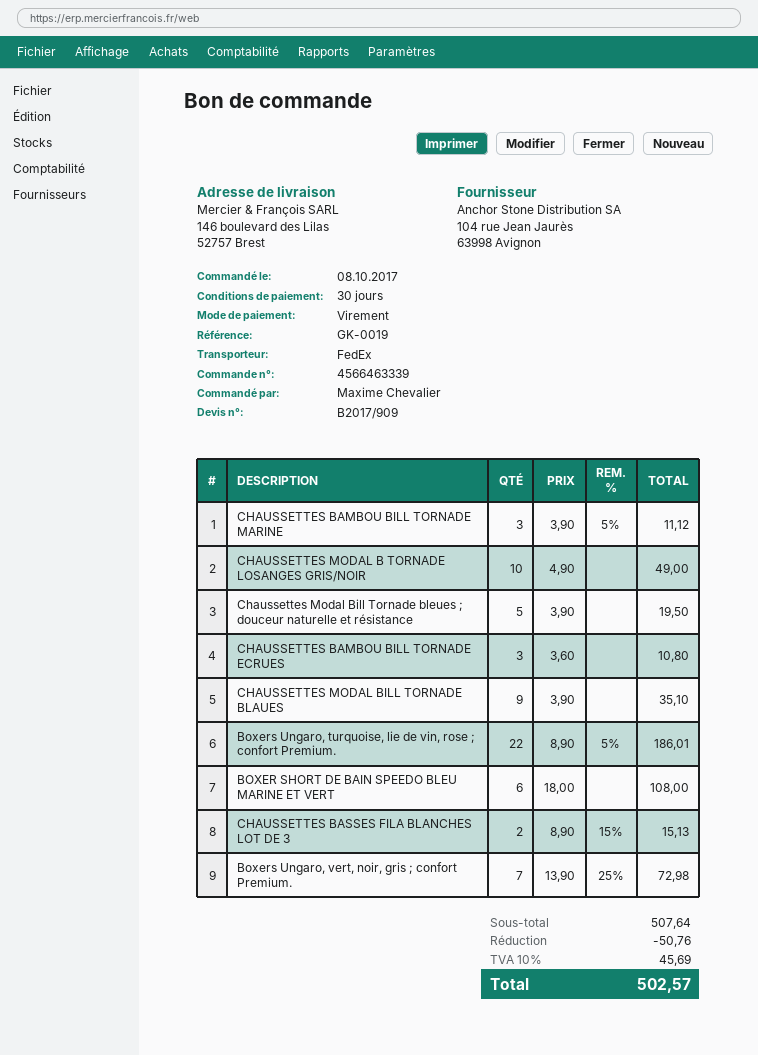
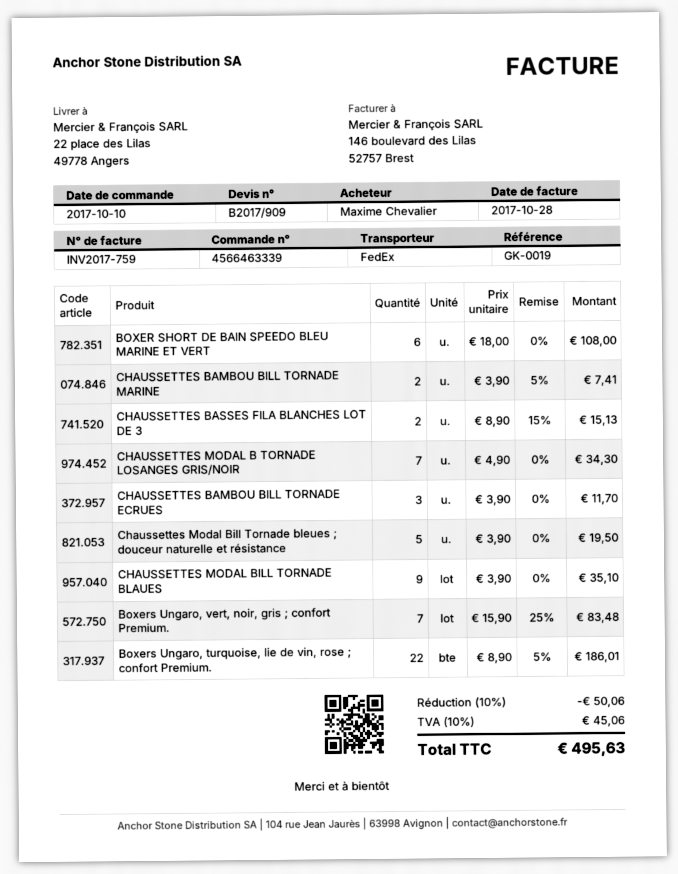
order date: 2017-10-08 -> 2017-10-10
ship to: 146 boulevard des Lilas, 52757 Brest -> 22 place des Lilas, 49778 Angers
CHAUSSETTES BAMBOU BILL TORNADE MARINE: 3 x 3.90 - 5% = 11.12 -> 2 x 3.90 - 5% = 7.41
CHAUSSETTES MODAL B TORNADE LOSANGES GRIS/NOIR: 10 x 4.90 = 49.00 -> 7 x 4.90 = 34.30
CHAUSSETTES BAMBOU BILL TORNADE ECRUES: 3 x 3.60 = 10.80 -> 3 x 3.90 = 11.70
Boxers Ungaro, vert, noir, gris ; confort Premium.: 7 x 13.90 - 25% = 72.98 -> 7 x 15.90 - 25% = 83.48
discount: 50.76 -> 50.06
tax: 10% = 45.69 -> 10% = 45.06
total: 502.57 -> 495.63

